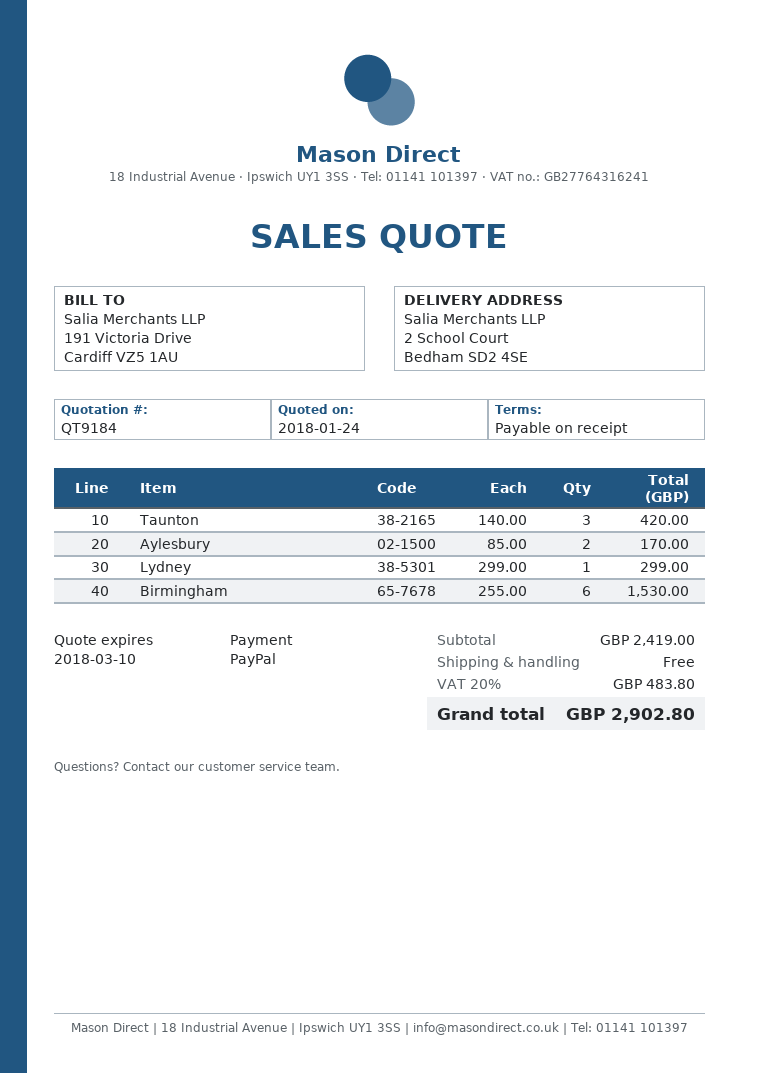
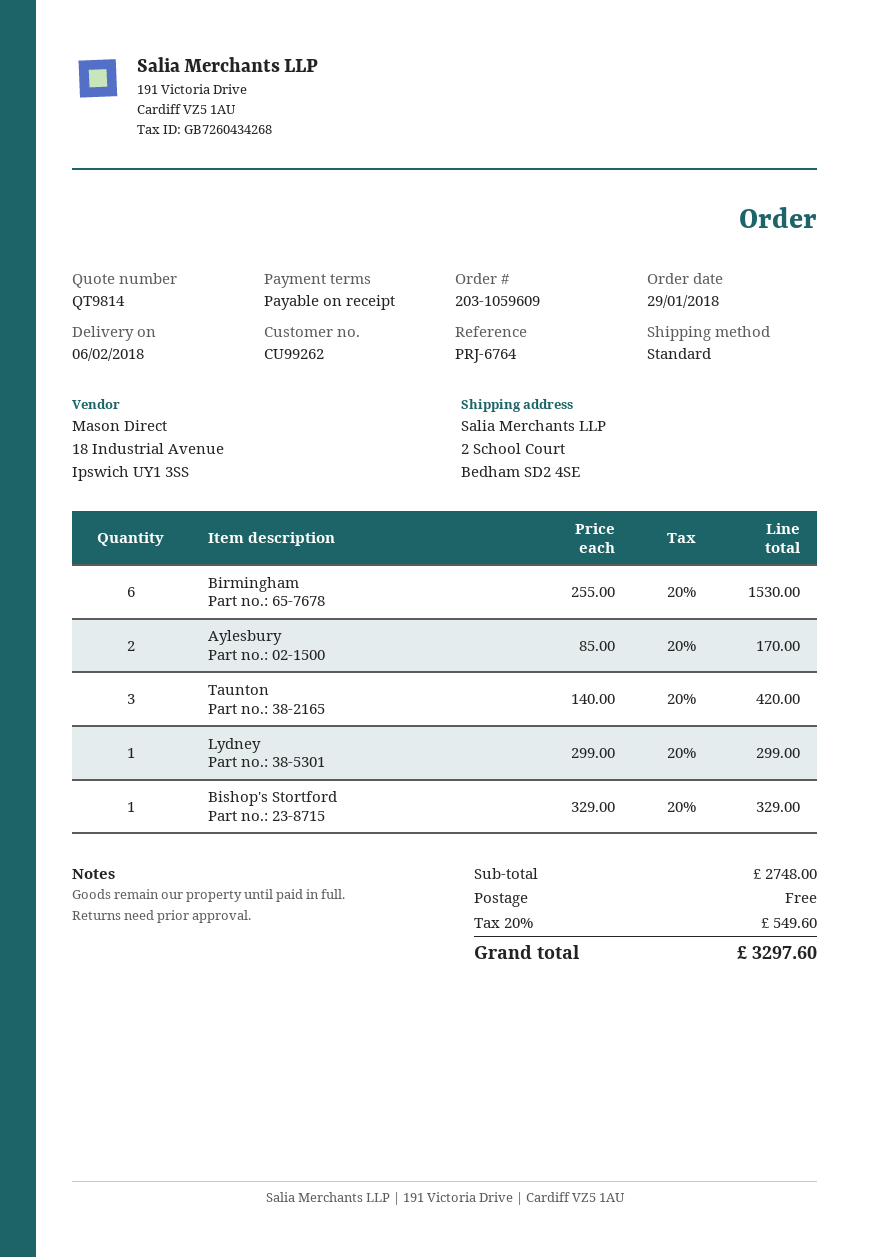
quote number: QT9184 -> QT9814
Bishop's Stortford: none -> 1 x 329.00 = 329.00
subtotal: 2419.00 -> 2748.00
tax: 20% = 483.80 -> 20% = 549.60
total: 2902.80 -> 3297.60

